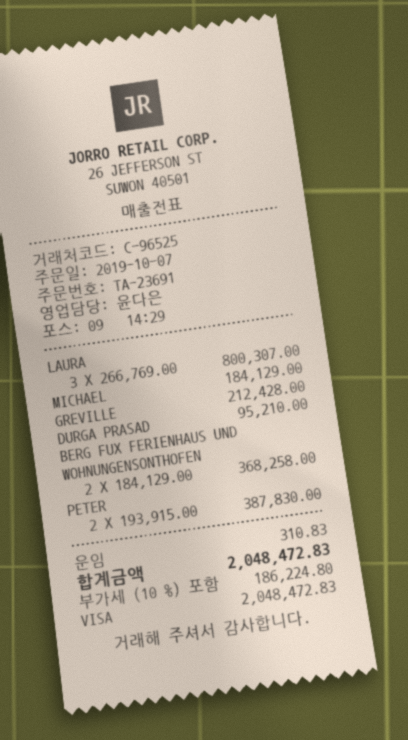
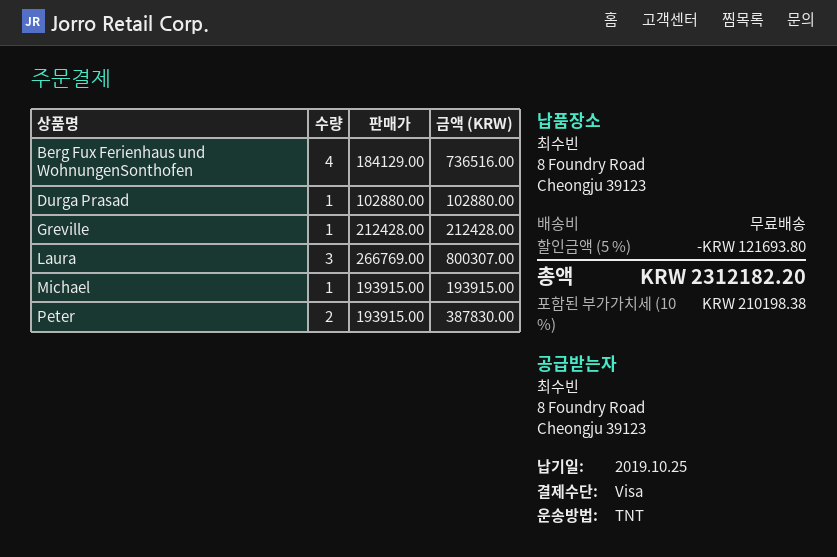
MICHAEL: 1 x 184129.00 = 184129.00 -> 1 x 193915.00 = 193915.00
DURGA PRASAD: 1 x 95210.00 = 95210.00 -> 1 x 102880.00 = 102880.00
BERG FUX FERIENHAUS UND WOHNUNGENSONTHOFEN: 2 x 184129.00 = 368258.00 -> 4 x 184129.00 = 736516.00
discount: none -> 5% = 121693.80
shipping: 310.83 -> 0.00
tax: 10% = 186224.80 -> 10% = 210198.38
total: 2048472.83 -> 2312182.20

